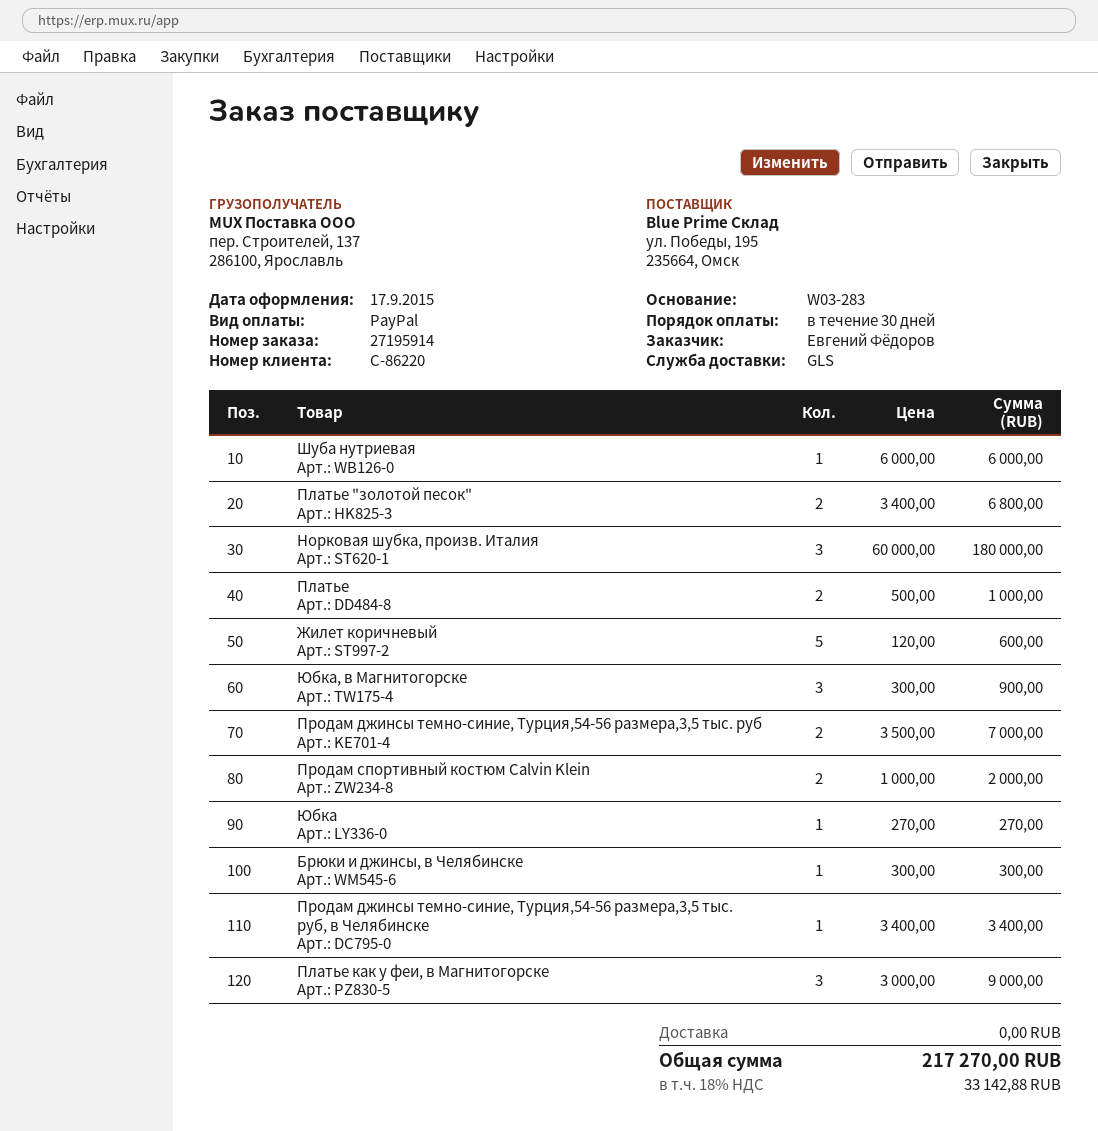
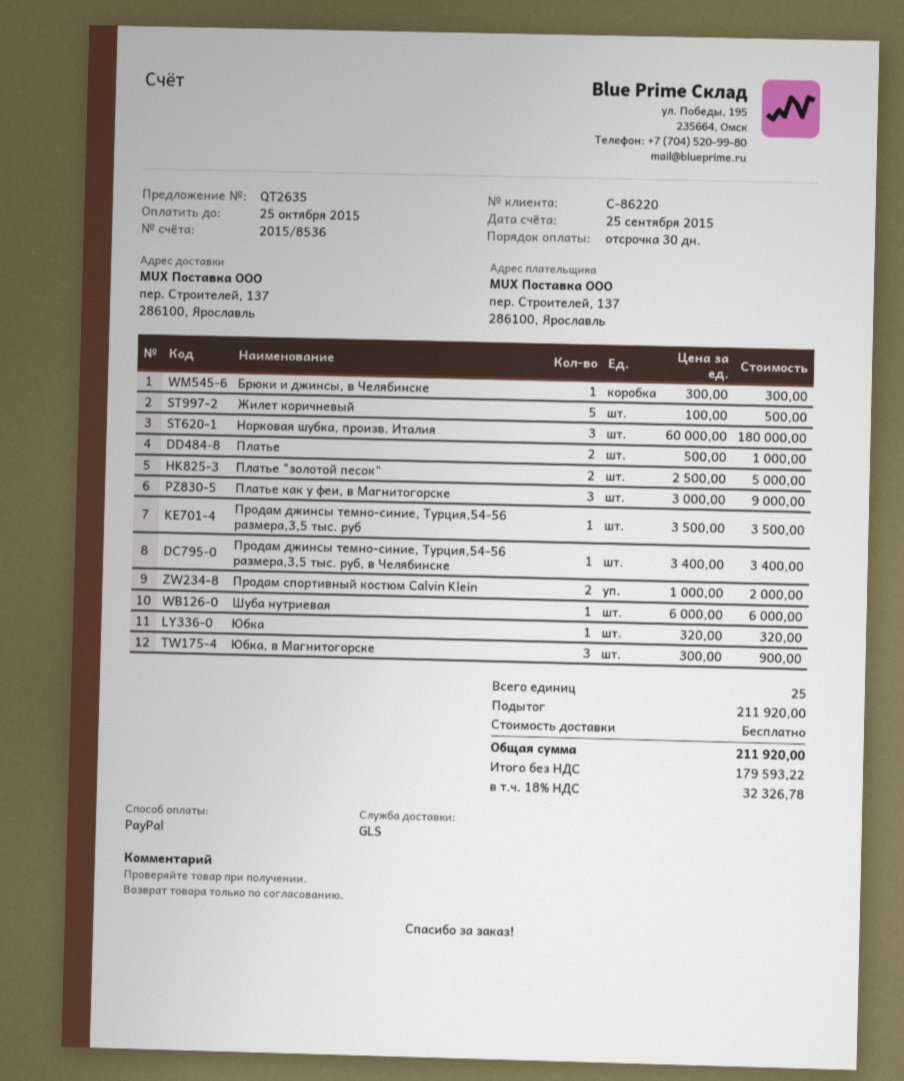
Платье "золотой песок": 2 x 3400.00 = 6800.00 -> 2 x 2500.00 = 5000.00
Жилет коричневый: 5 x 120.00 = 600.00 -> 5 x 100.00 = 500.00
Продам джинсы темно-синие, Турция,54-56 размера,3,5 тыс. руб: 2 x 3500.00 = 7000.00 -> 1 x 3500.00 = 3500.00
Юбка: 1 x 270.00 = 270.00 -> 1 x 320.00 = 320.00
tax: 18% = 33142.88 -> 18% = 32326.78
total: 217270.00 -> 211920.00

